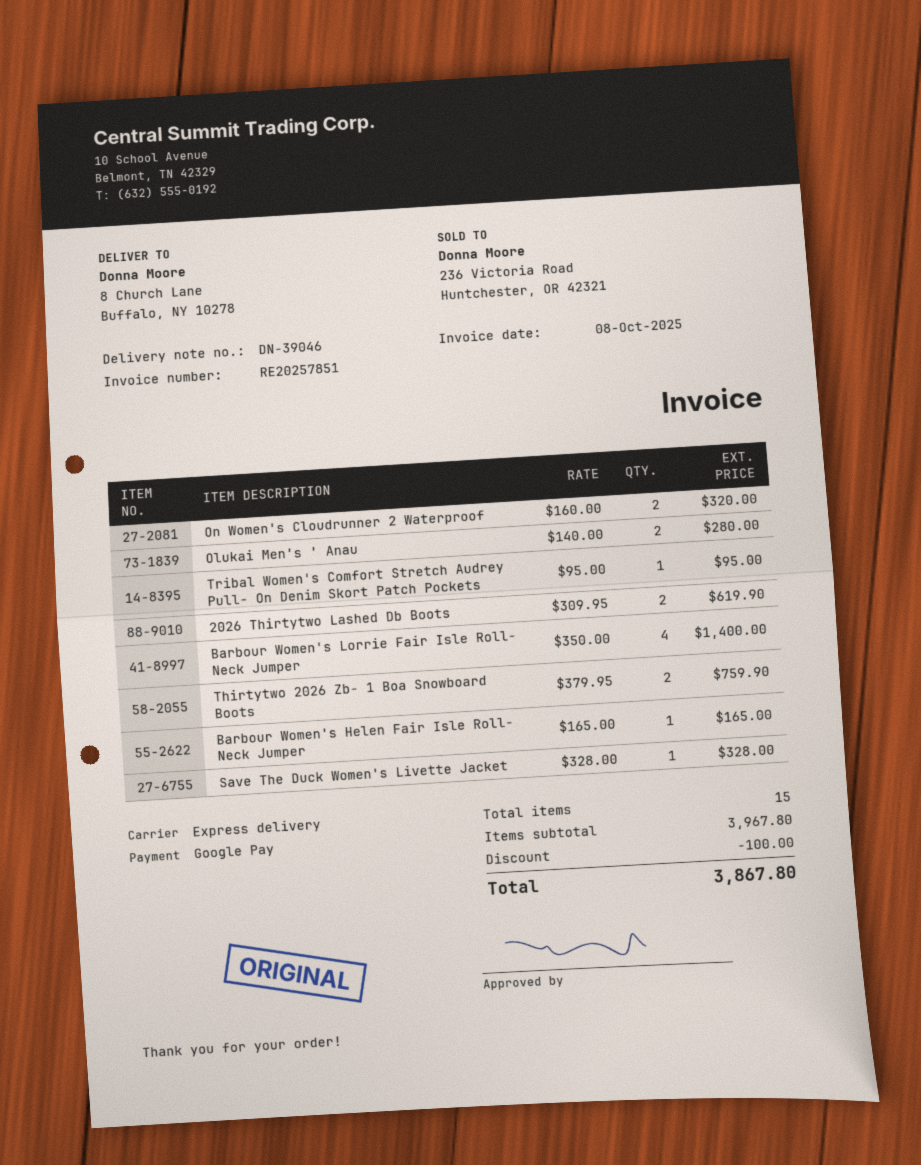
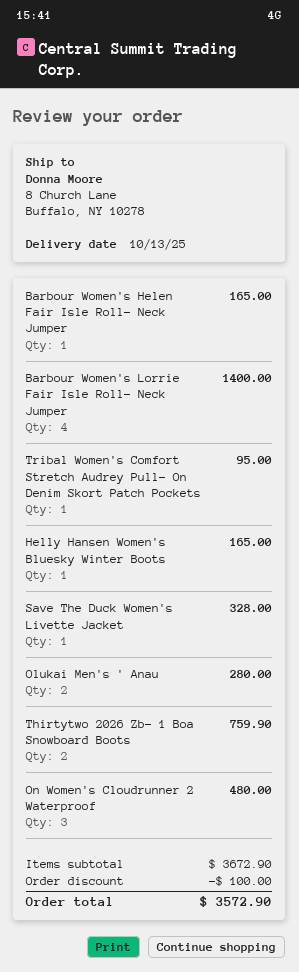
On Women's Cloudrunner 2 Waterproof: 2 for 320.00 -> 3 for 480.00
2026 Thirtytwo Lashed Db Boots: 2 for 619.90 -> none
Helly Hansen Women's Bluesky Winter Boots: none -> 1 for 165.00
subtotal: 3967.80 -> 3672.90
total: 3867.80 -> 3572.90

